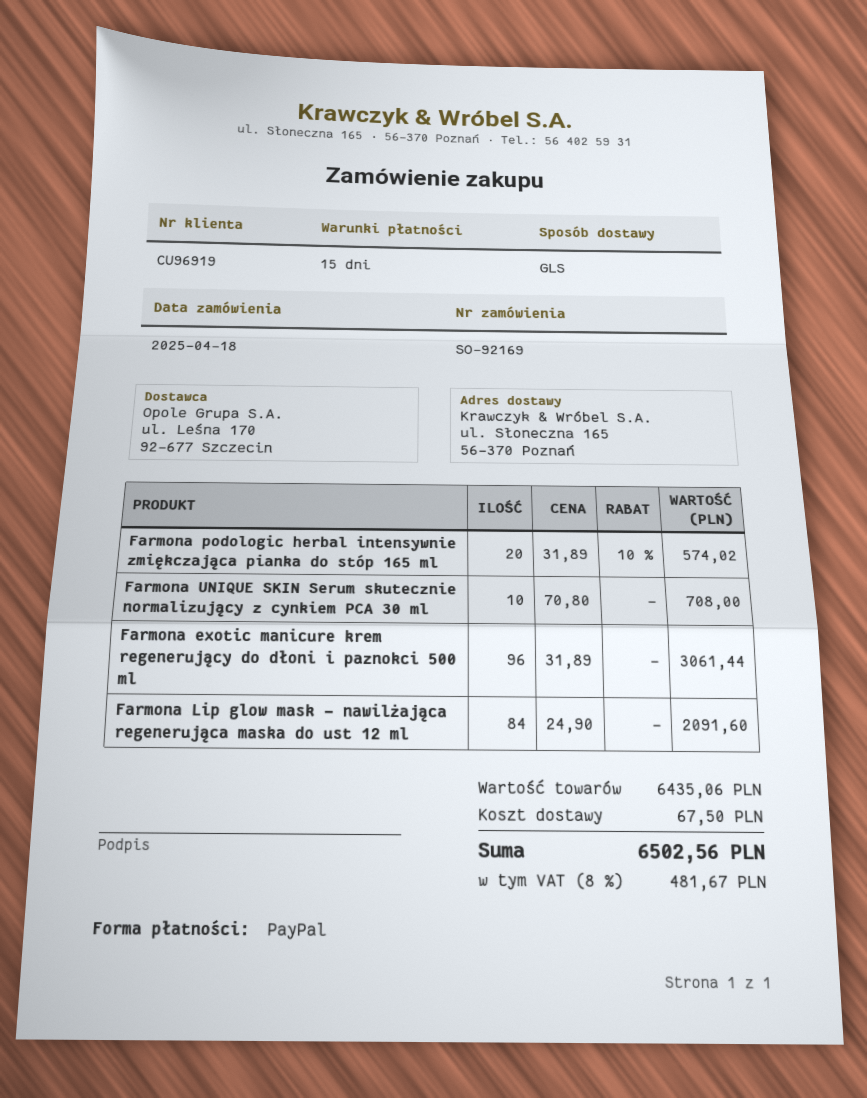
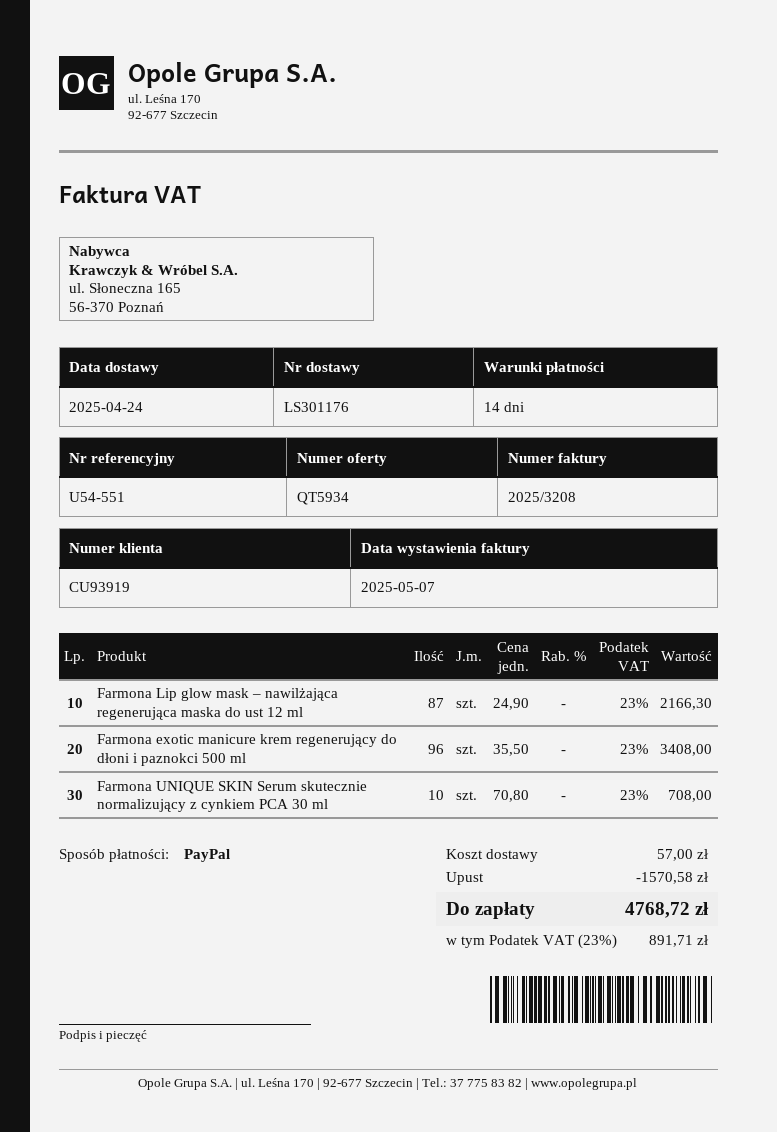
payment terms: 15 days -> 14 days
customer number: CU96919 -> CU93919
Farmona podologic herbal intensywnie zmiękczająca pianka do stóp 165 ml: 20 x 31.89 - 10% = 574.02 -> none
Farmona exotic manicure krem regenerujący do dłoni i paznokci 500 ml: 96 x 31.89 = 3061.44 -> 96 x 35.50 = 3408.00
Farmona Lip glow mask – nawilżająca regenerująca maska do ust 12 ml: 84 x 24.90 = 2091.60 -> 87 x 24.90 = 2166.30
discount: none -> 1570.58
shipping: 67.50 -> 57.00
tax: 8% = 481.67 -> 23% = 891.71
total: 6502.56 -> 4768.72

